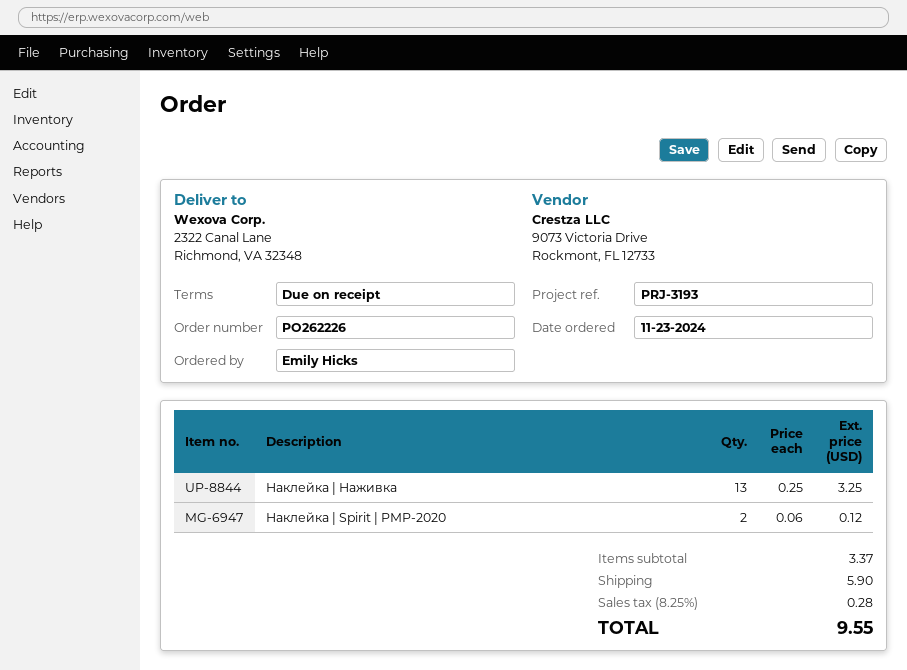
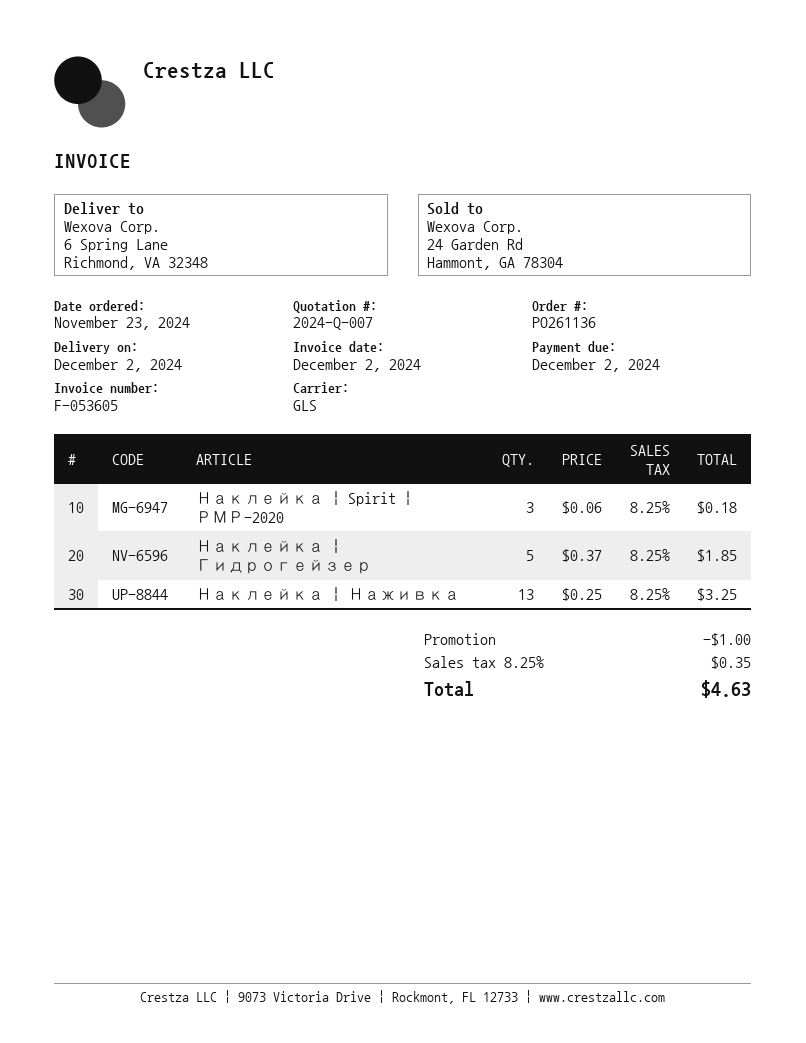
order number: PO262226 -> PO261136
ship to: 2322 Canal Lane, Richmond, VA 32348 -> 6 Spring Lane, Richmond, VA 32348
Наклейка | Spirit | РМР-2020: 2 x 0.06 = 0.12 -> 3 x 0.06 = 0.18
Наклейка | Гидрогейзер: none -> 5 x 0.37 = 1.85
discount: none -> 1.00
shipping: 5.90 -> none
tax: 8.25% = 0.28 -> 8.25% = 0.35
total: 9.55 -> 4.63

